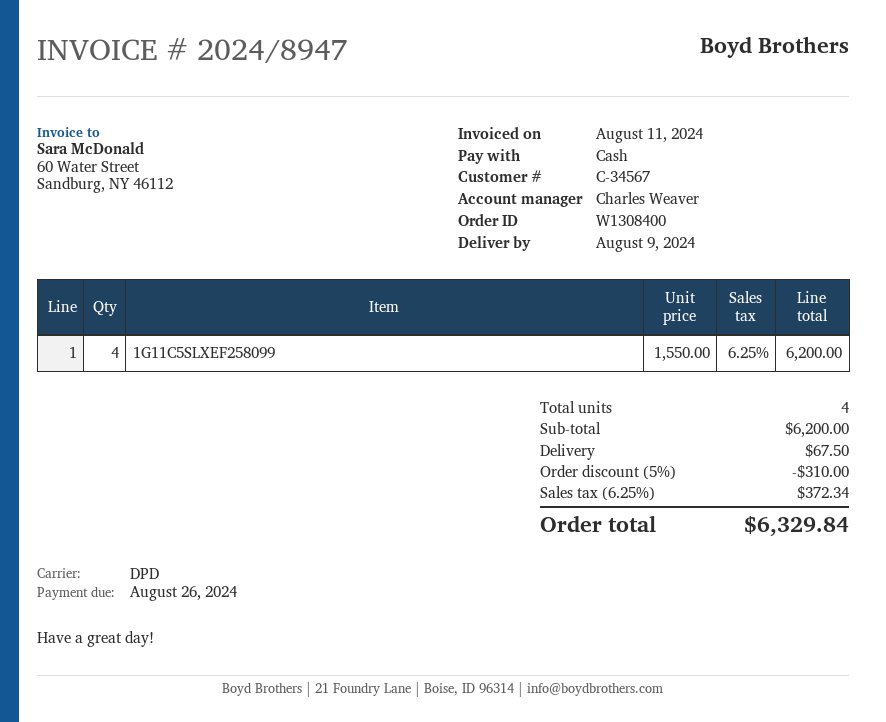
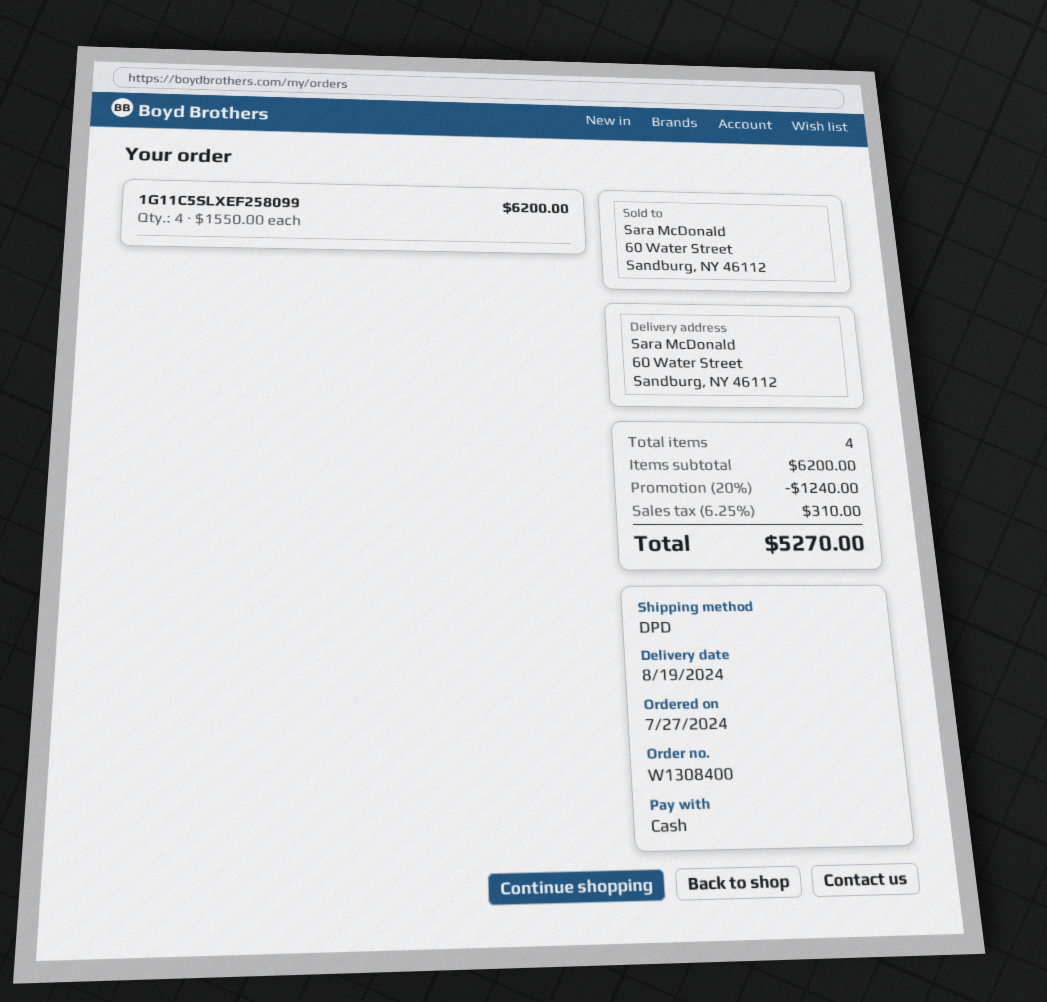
delivery date: 2024-08-09 -> 2024-08-19
discount: 5% = 310.00 -> 20% = 1240.00
shipping: 67.50 -> none
tax: 6.25% = 372.34 -> 6.25% = 310.00
total: 6329.84 -> 5270.00

